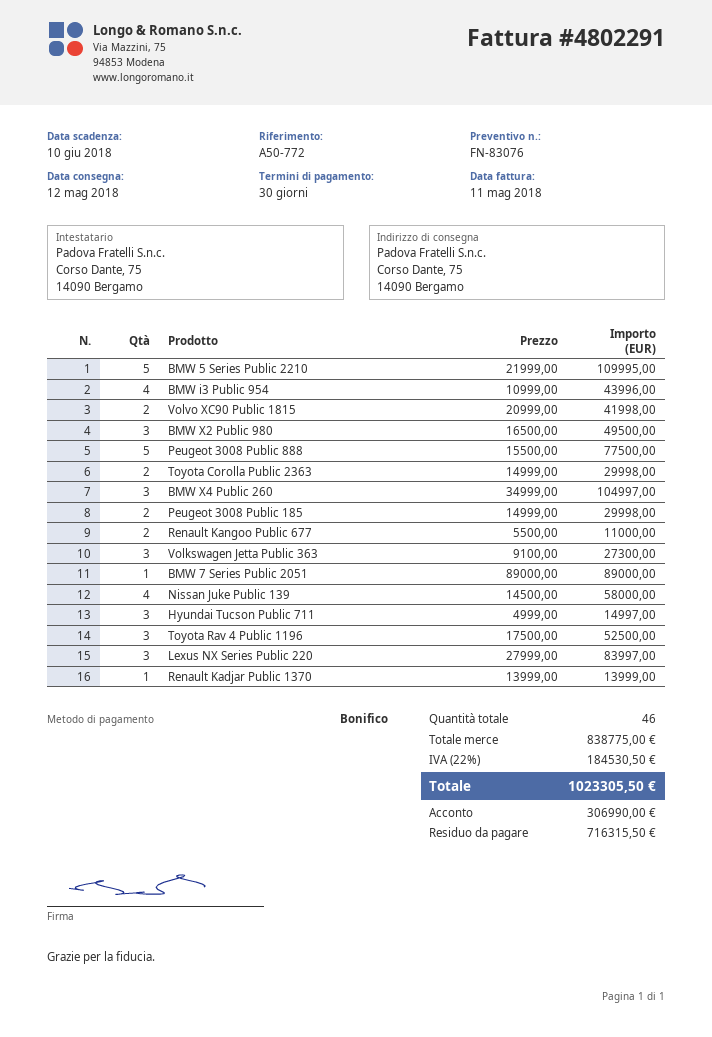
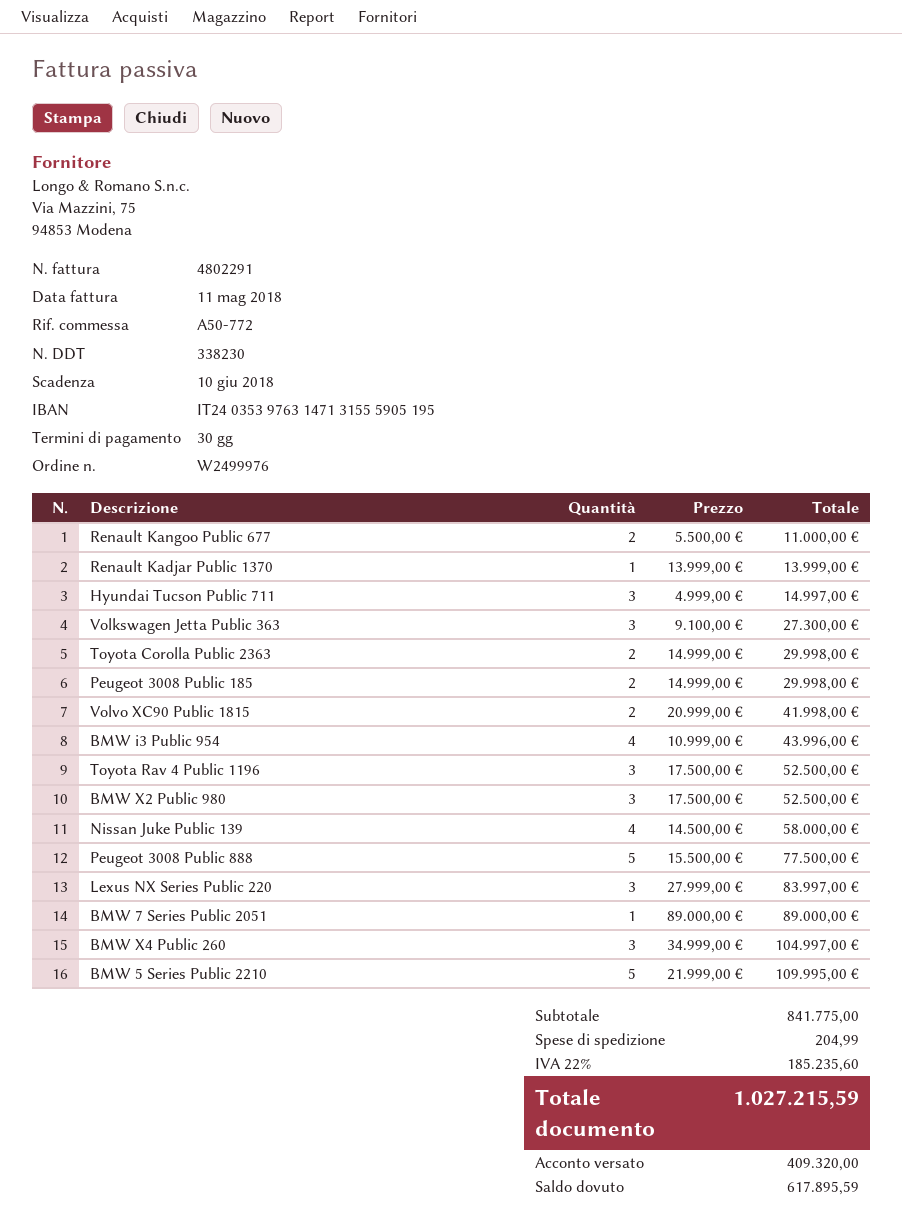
BMW X2 Public 980: 3 x 16500.00 = 49500.00 -> 3 x 17500.00 = 52500.00
subtotal: 838775.00 -> 841775.00
shipping: none -> 204.99
tax: 22% = 184530.50 -> 22% = 185235.60
total: 1023305.50 -> 1027215.59
deposit: 306990.00 -> 409320.00
balance: 716315.50 -> 617895.59

